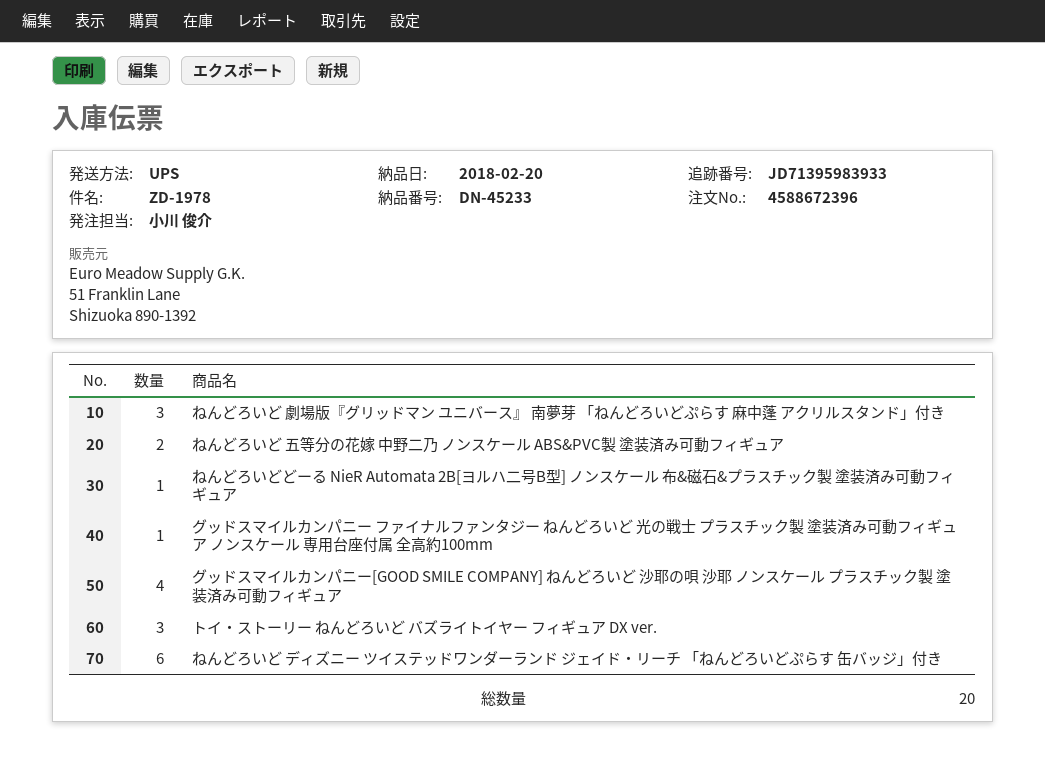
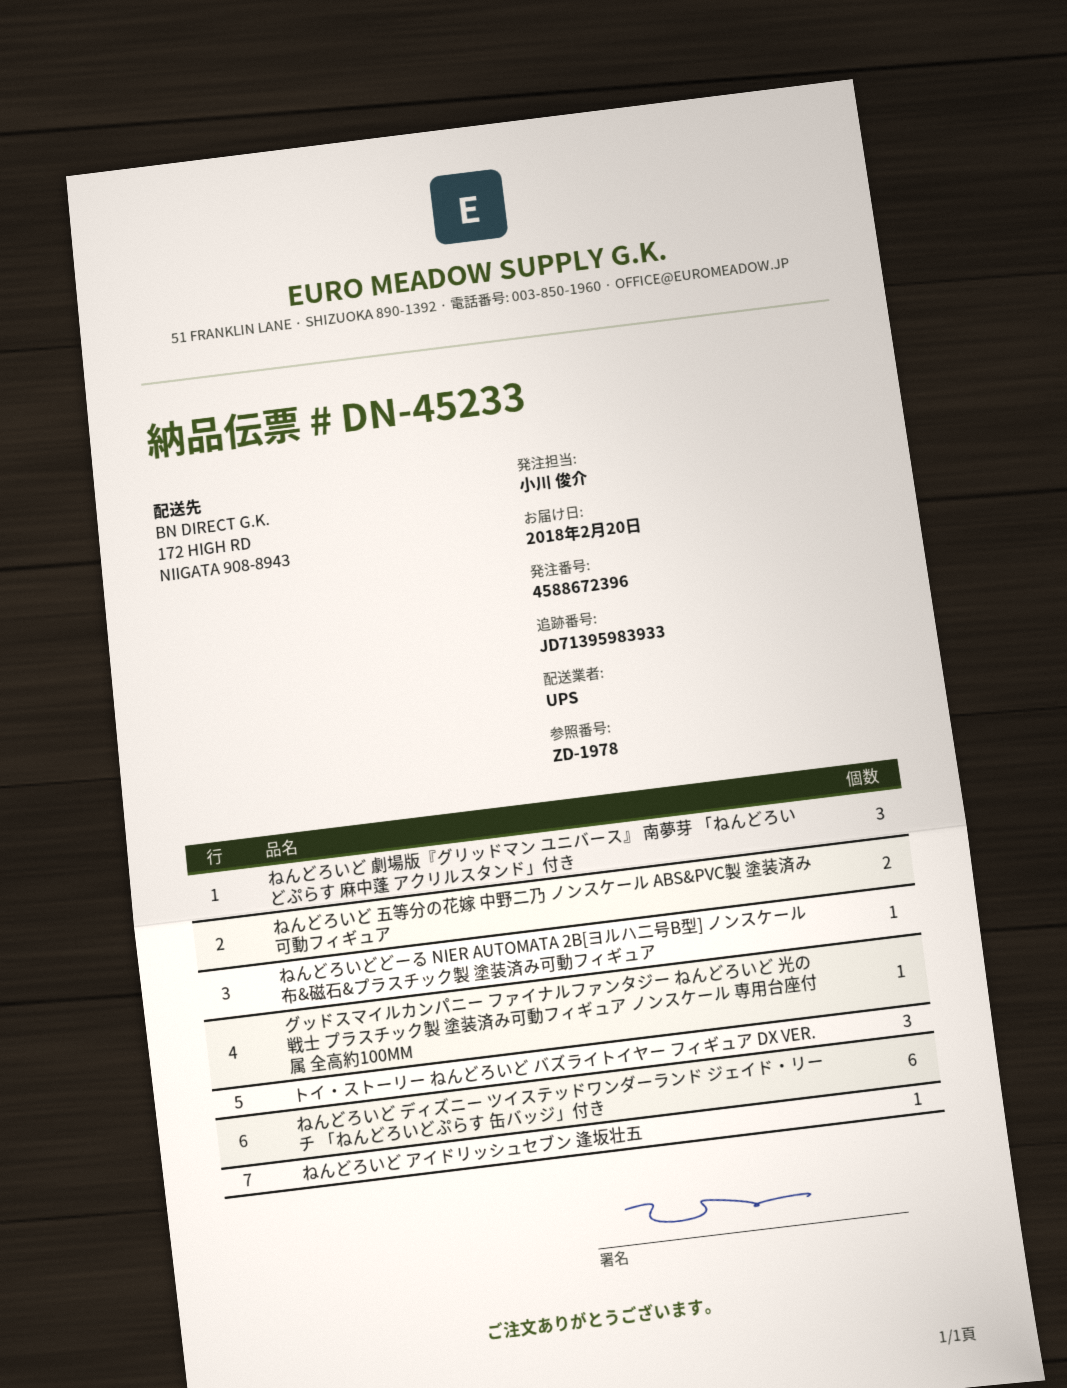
グッドスマイルカンパニー[GOOD SMILE COMPANY] ねんどろいど 沙耶の唄 沙耶 ノンスケール プラスチック製 塗装済み可動フィギュア: 4 -> none
ねんどろいど アイドリッシュセブン 逢坂壮五: none -> 1

